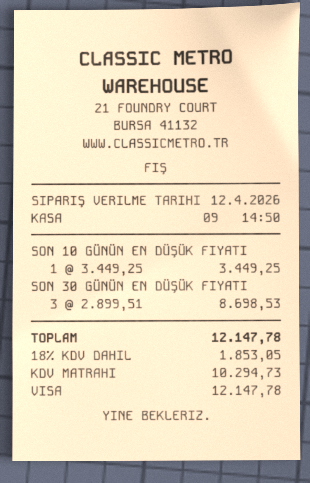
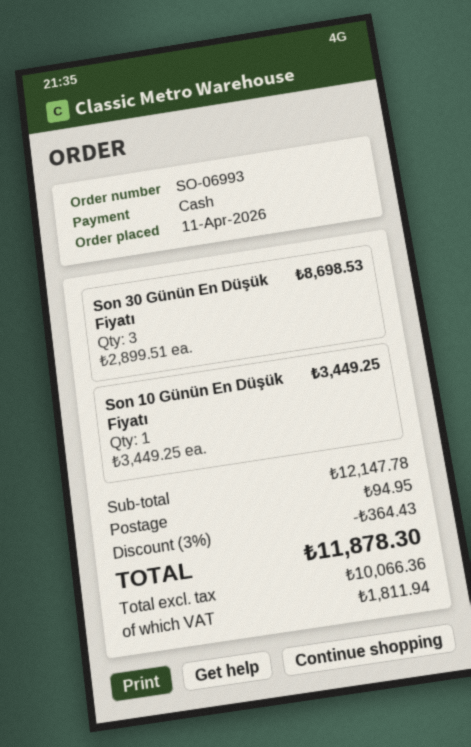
order date: 2026-04-12 -> 2026-04-11
payment method: Visa -> cash
discount: none -> 3% = 364.43
shipping: none -> 94.95
net: 10294.73 -> 10066.36
tax: 1853.05 -> 1811.94
total: 12147.78 -> 11878.30

